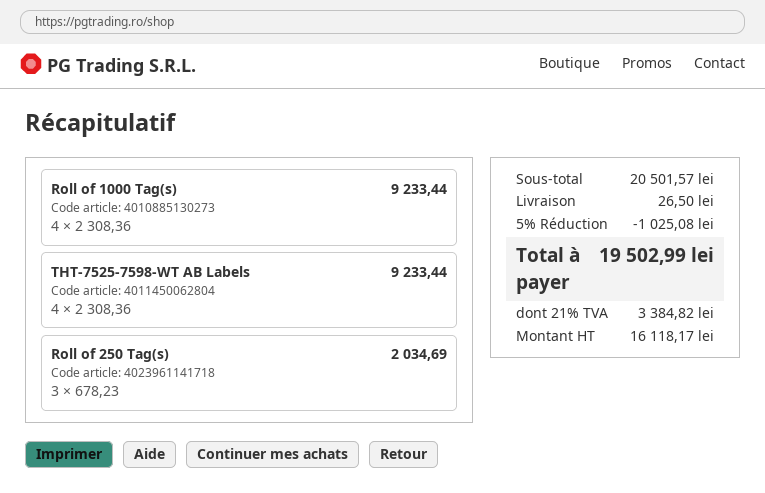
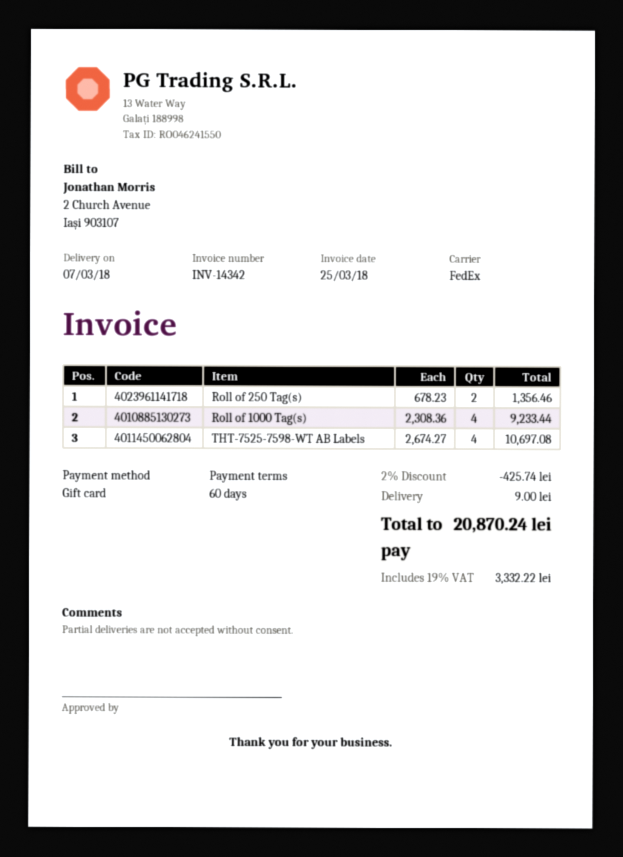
THT-7525-7598-WT AB Labels: 4 x 2308.36 = 9233.44 -> 4 x 2674.27 = 10697.08
Roll of 250 Tag(s): 3 x 678.23 = 2034.69 -> 2 x 678.23 = 1356.46
discount: 5% = 1025.08 -> 2% = 425.74
shipping: 26.50 -> 9.00
tax: 21% = 3384.82 -> 19% = 3332.22
total: 19502.99 -> 20870.24

